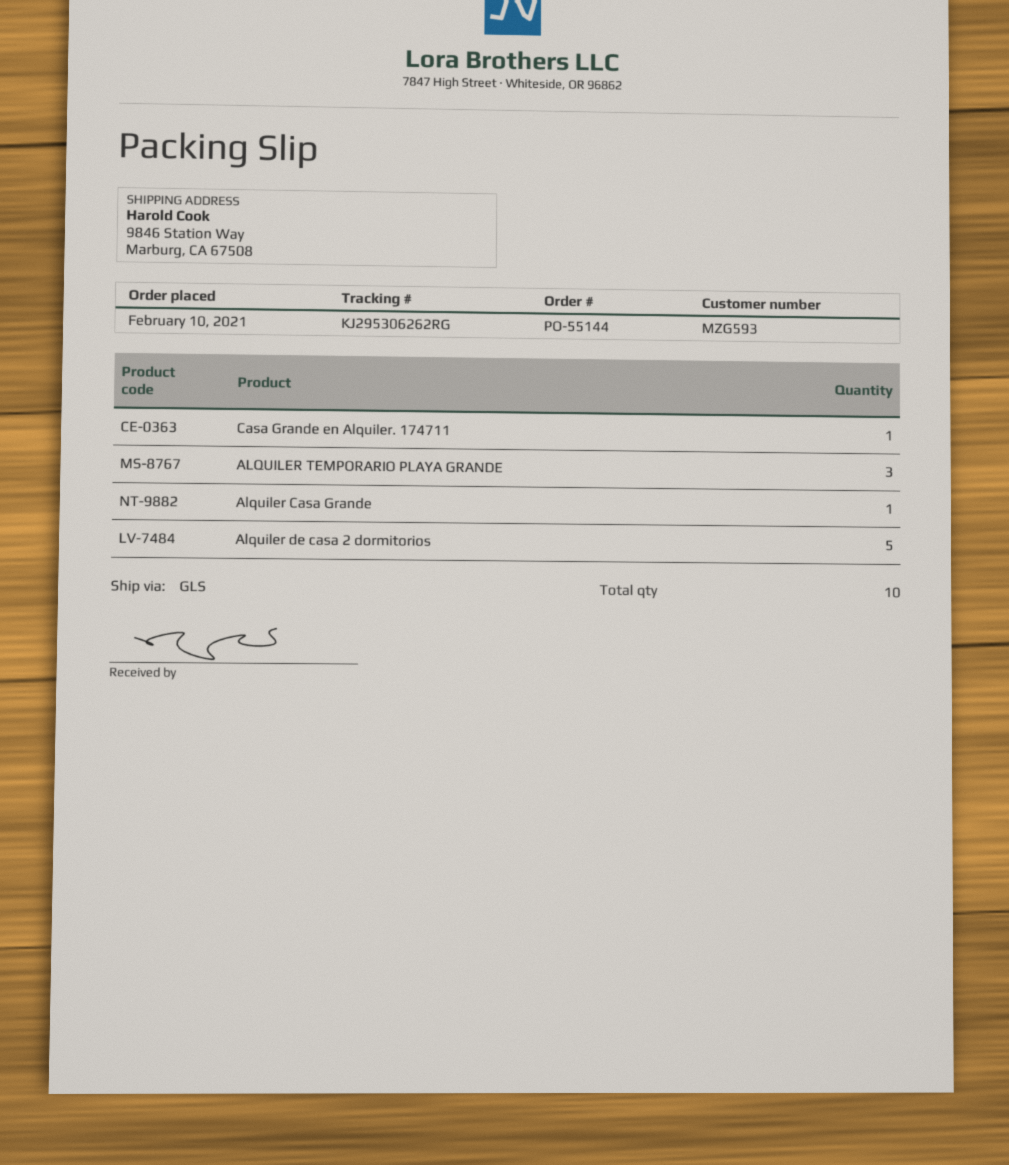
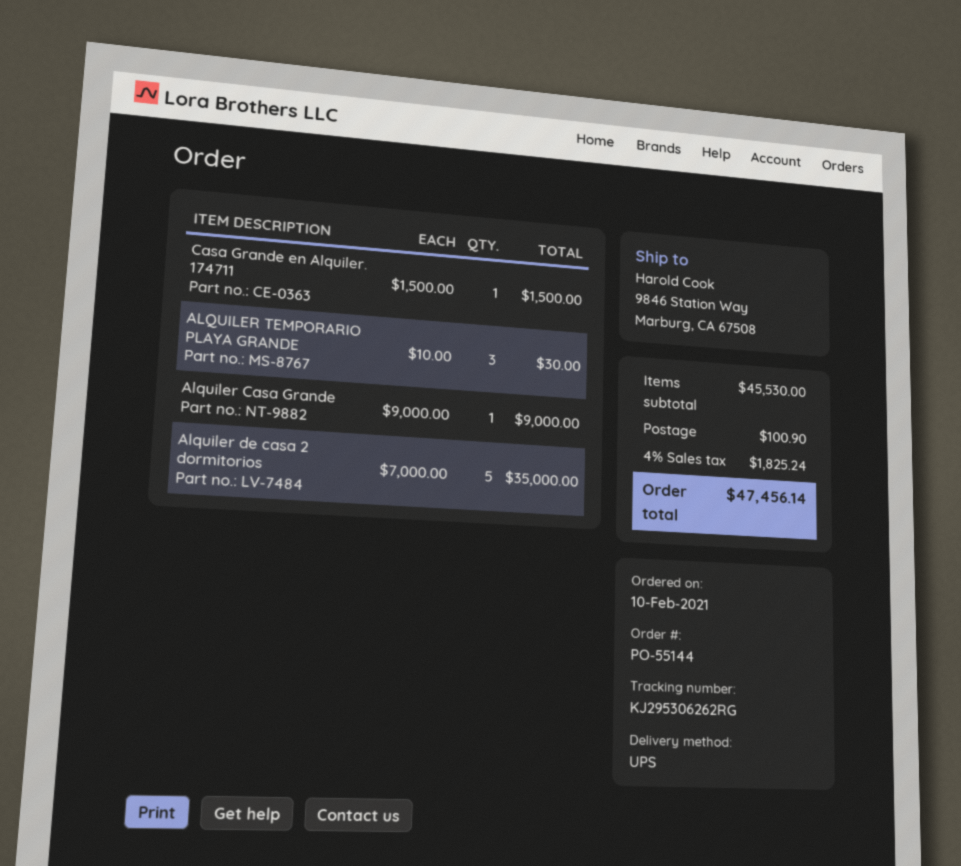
shipping method: GLS -> UPS

